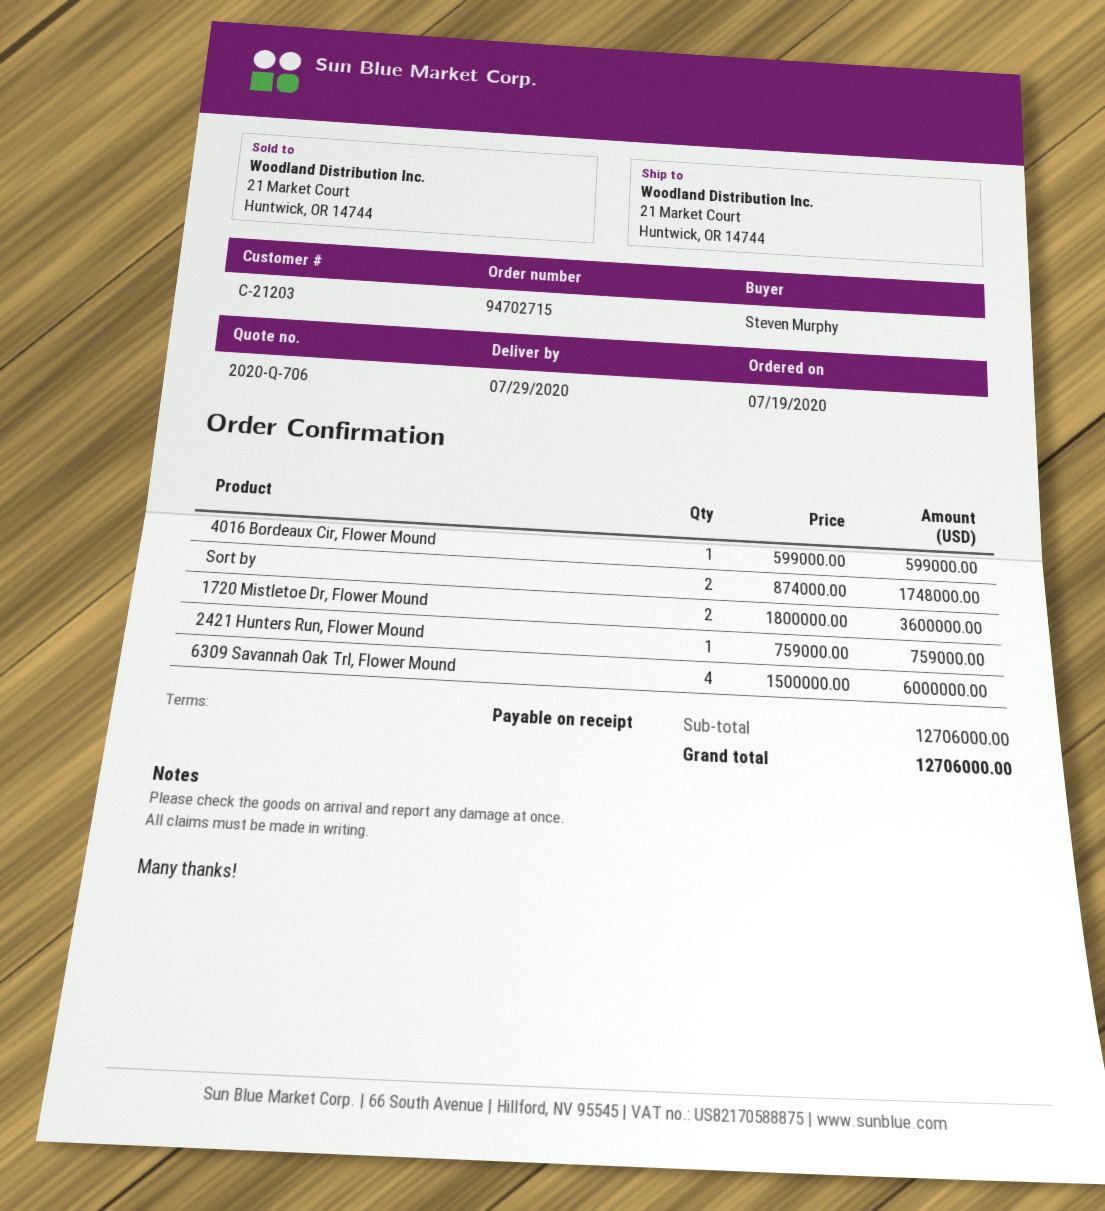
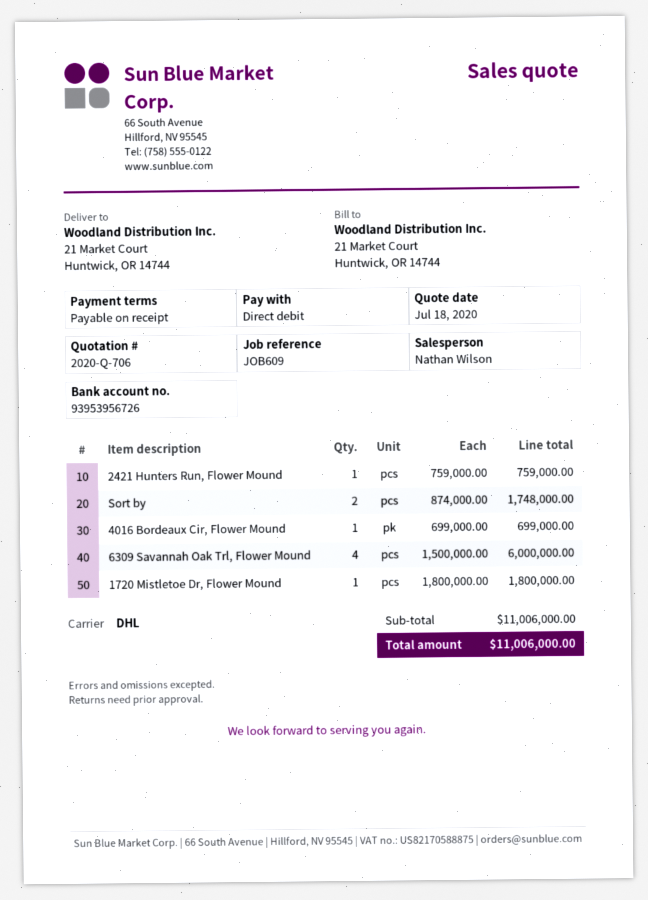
4016 Bordeaux Cir, Flower Mound: 1 x 599000.00 = 599000.00 -> 1 x 699000.00 = 699000.00
1720 Mistletoe Dr, Flower Mound: 2 x 1800000.00 = 3600000.00 -> 1 x 1800000.00 = 1800000.00
subtotal: 12706000.00 -> 11006000.00
total: 12706000.00 -> 11006000.00

